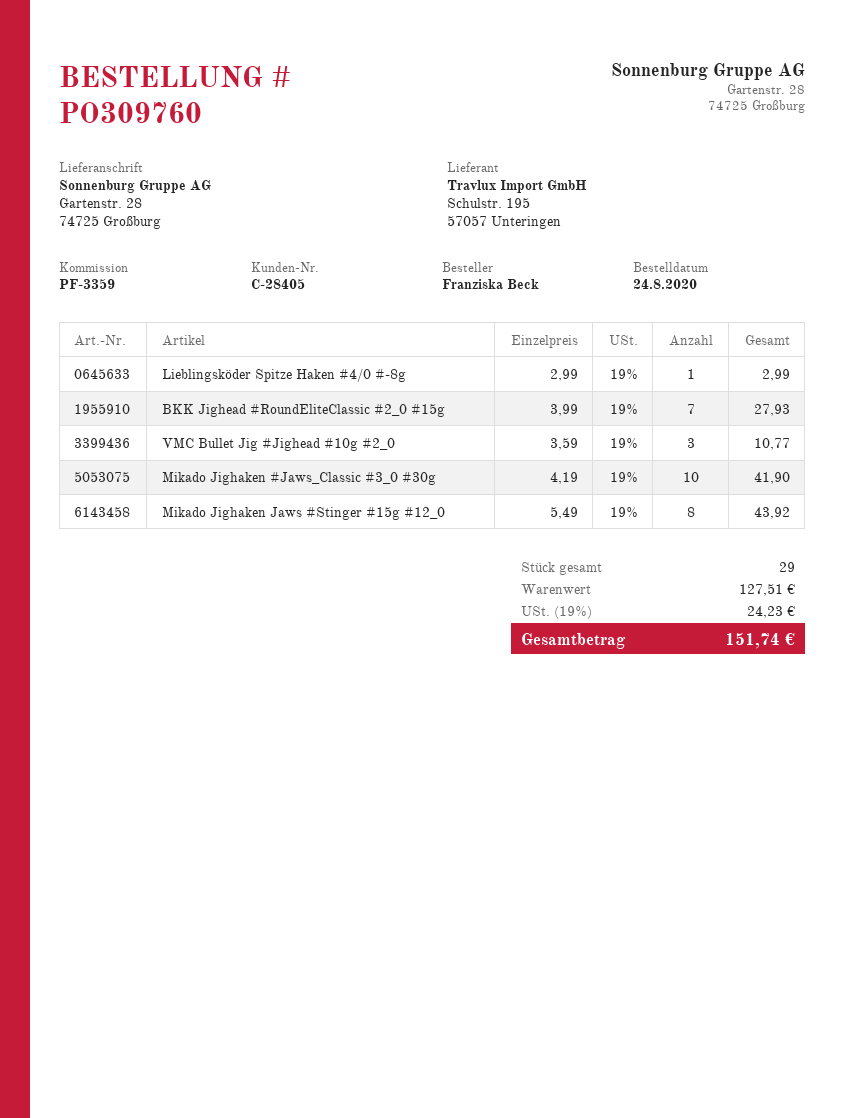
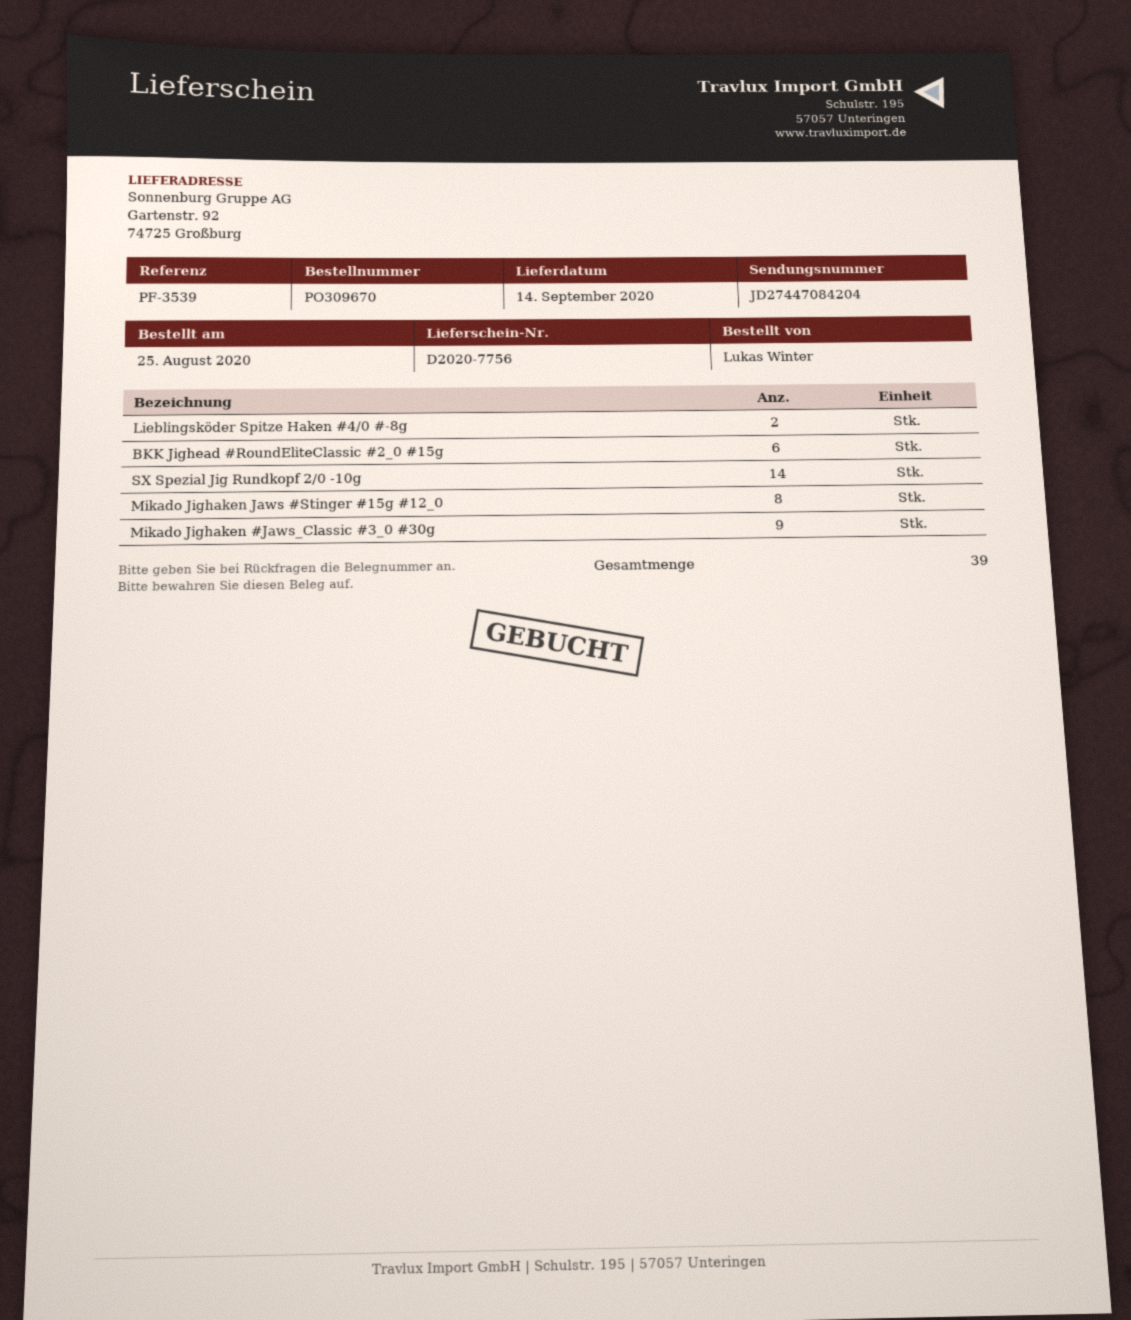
order number: PO309760 -> PO309670
order date: 2020-08-24 -> 2020-08-25
reference: PF-3359 -> PF-3539
ordered by: Franziska Beck -> Lukas Winter
ship to: Gartenstr. 28, 74725 Großburg -> Gartenstr. 92, 74725 Großburg
Lieblingsköder Spitze Haken #4/0 #-8g: 1 -> 2
BKK Jighead #RoundEliteClassic #2_0 #15g: 7 -> 6
VMC Bullet Jig #Jighead #10g #2_0: 3 -> none
Mikado Jighaken #Jaws_Classic #3_0 #30g: 10 -> 9
SX Spezial Jig Rundkopf 2/0 -10g: none -> 14
total quantity: 29 -> 39

